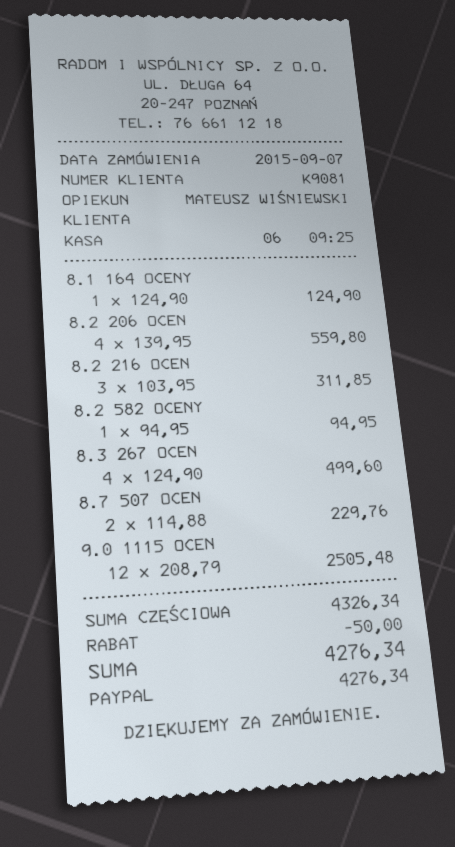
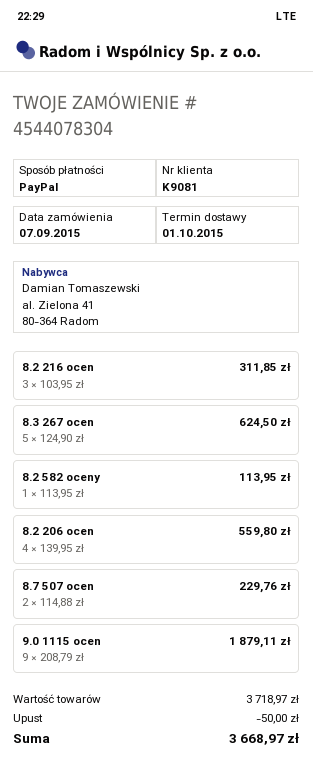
8.1 164 OCENY: 1 x 124.90 = 124.90 -> none
8.2 582 OCENY: 1 x 94.95 = 94.95 -> 1 x 113.95 = 113.95
8.3 267 OCEN: 4 x 124.90 = 499.60 -> 5 x 124.90 = 624.50
9.0 1115 OCEN: 12 x 208.79 = 2505.48 -> 9 x 208.79 = 1879.11
subtotal: 4326.34 -> 3718.97
total: 4276.34 -> 3668.97

